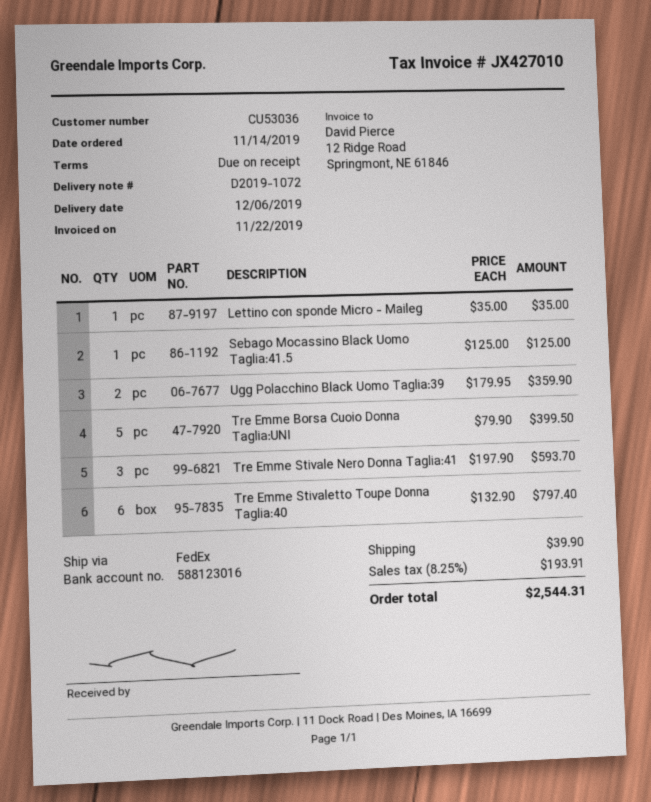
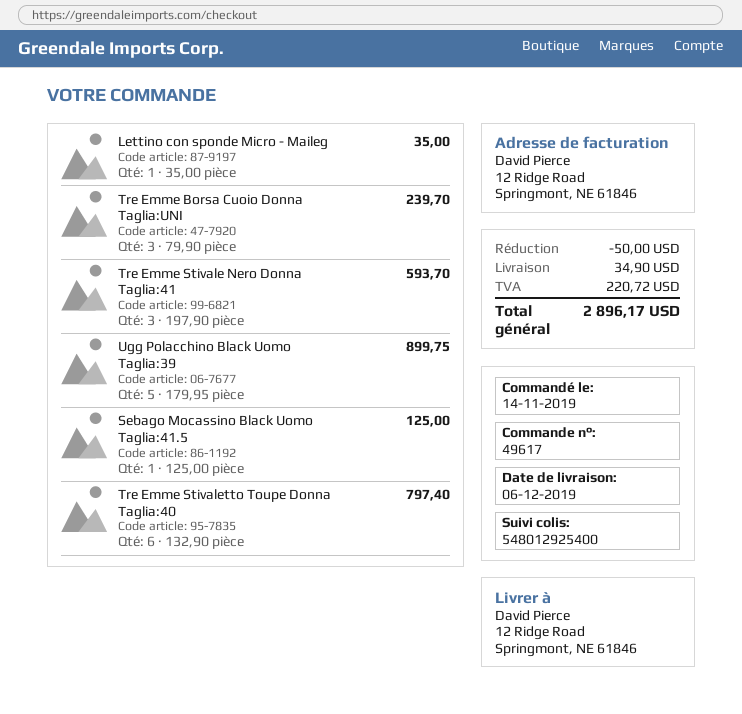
Ugg Polacchino Black Uomo Taglia:39: 2 x 179.95 = 359.90 -> 5 x 179.95 = 899.75
Tre Emme Borsa Cuoio Donna Taglia:UNI: 5 x 79.90 = 399.50 -> 3 x 79.90 = 239.70
discount: none -> 50.00
shipping: 39.90 -> 34.90
tax: 193.91 -> 220.72
total: 2544.31 -> 2896.17

